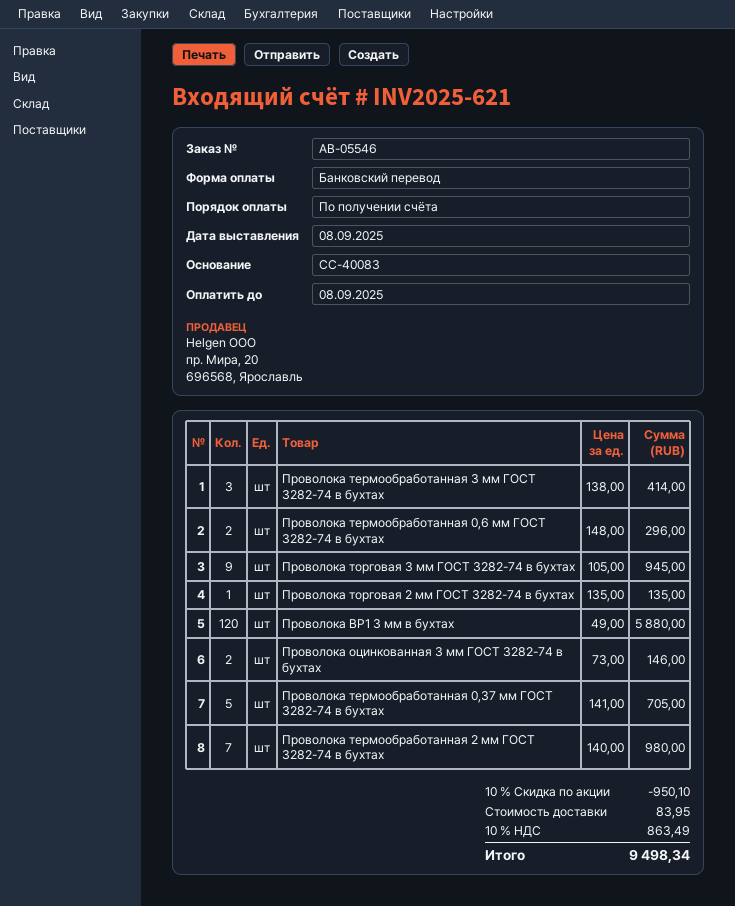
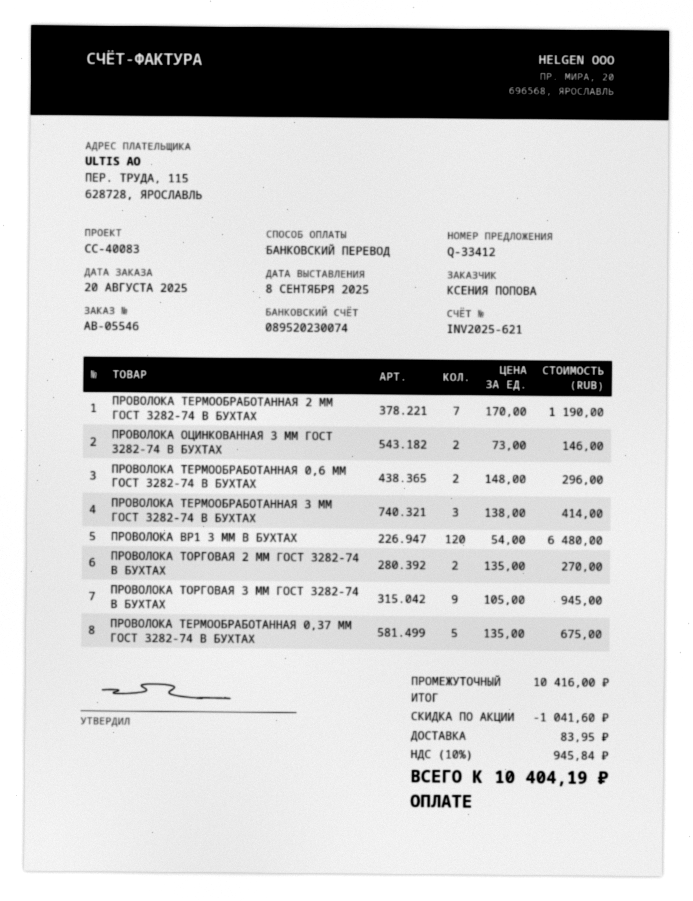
Проволока торговая 2 мм ГОСТ 3282-74 в бухтах: 1 x 135.00 = 135.00 -> 2 x 135.00 = 270.00
Проволока ВР1 3 мм в бухтах: 120 x 49.00 = 5880.00 -> 120 x 54.00 = 6480.00
Проволока термообработанная 0,37 мм ГОСТ 3282-74 в бухтах: 5 x 141.00 = 705.00 -> 5 x 135.00 = 675.00
Проволока термообработанная 2 мм ГОСТ 3282-74 в бухтах: 7 x 140.00 = 980.00 -> 7 x 170.00 = 1190.00
discount: 950.10 -> 1041.60
tax: 10% = 863.49 -> 10% = 945.84
total: 9498.34 -> 10404.19

